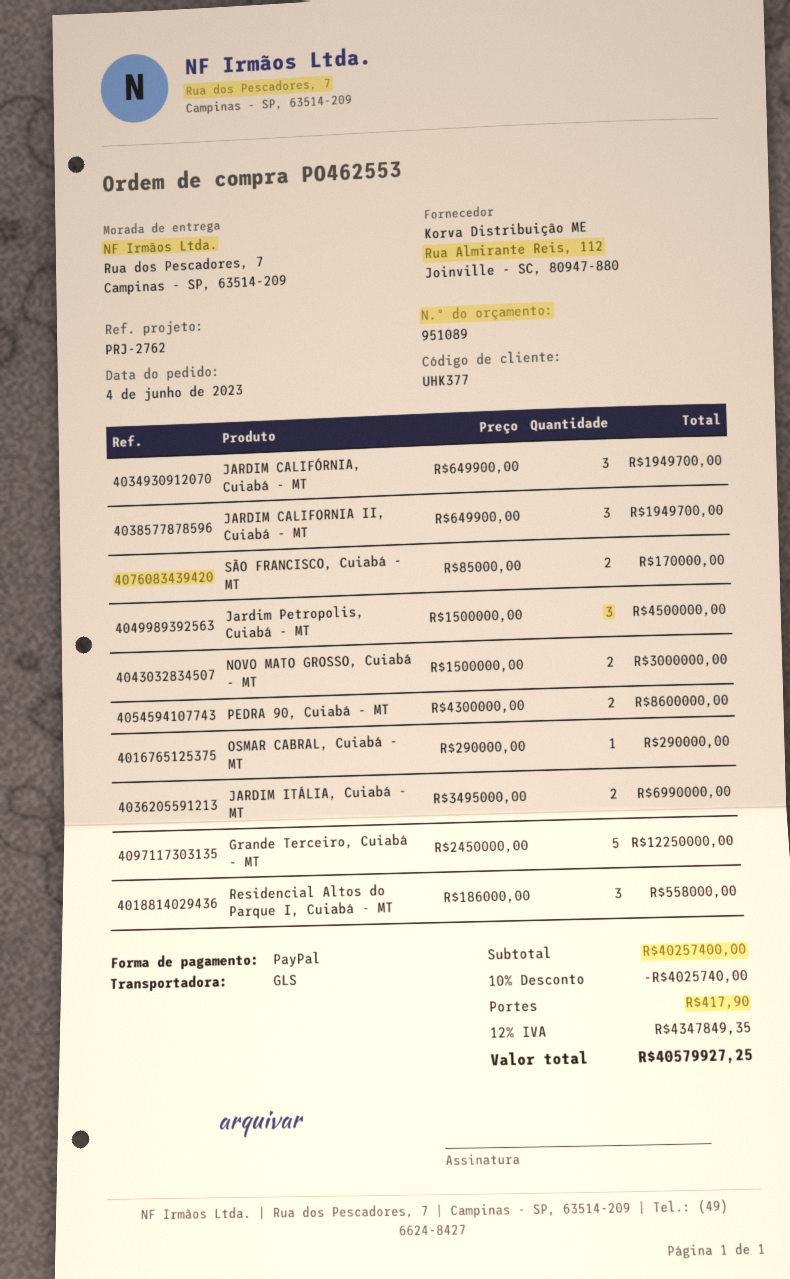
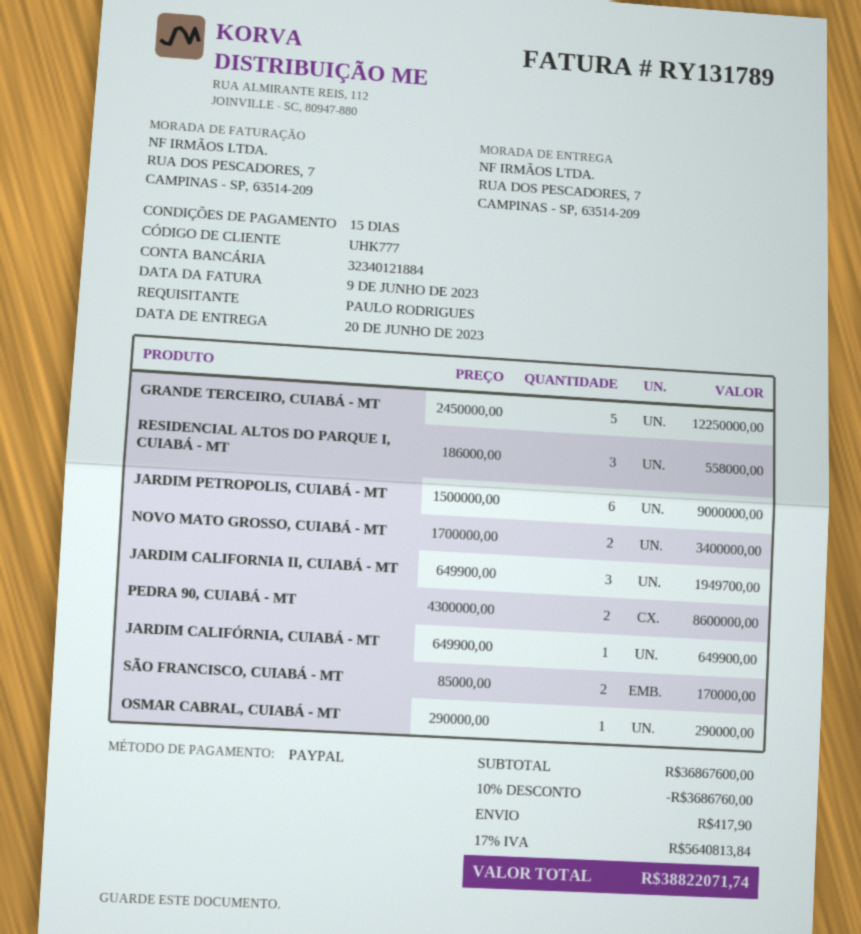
customer number: UHK377 -> UHK777
JARDIM CALIFÓRNIA, Cuiabá - MT: 3 x 649900.00 = 1949700.00 -> 1 x 649900.00 = 649900.00
Jardim Petropolis, Cuiabá - MT: 3 x 1500000.00 = 4500000.00 -> 6 x 1500000.00 = 9000000.00
NOVO MATO GROSSO, Cuiabá - MT: 2 x 1500000.00 = 3000000.00 -> 2 x 1700000.00 = 3400000.00
JARDIM ITÁLIA, Cuiabá - MT: 2 x 3495000.00 = 6990000.00 -> none
subtotal: 40257400.00 -> 36867600.00
discount: 10% = 4025740.00 -> 10% = 3686760.00
tax: 12% = 4347849.35 -> 17% = 5640813.84
total: 40579927.25 -> 38822071.74

